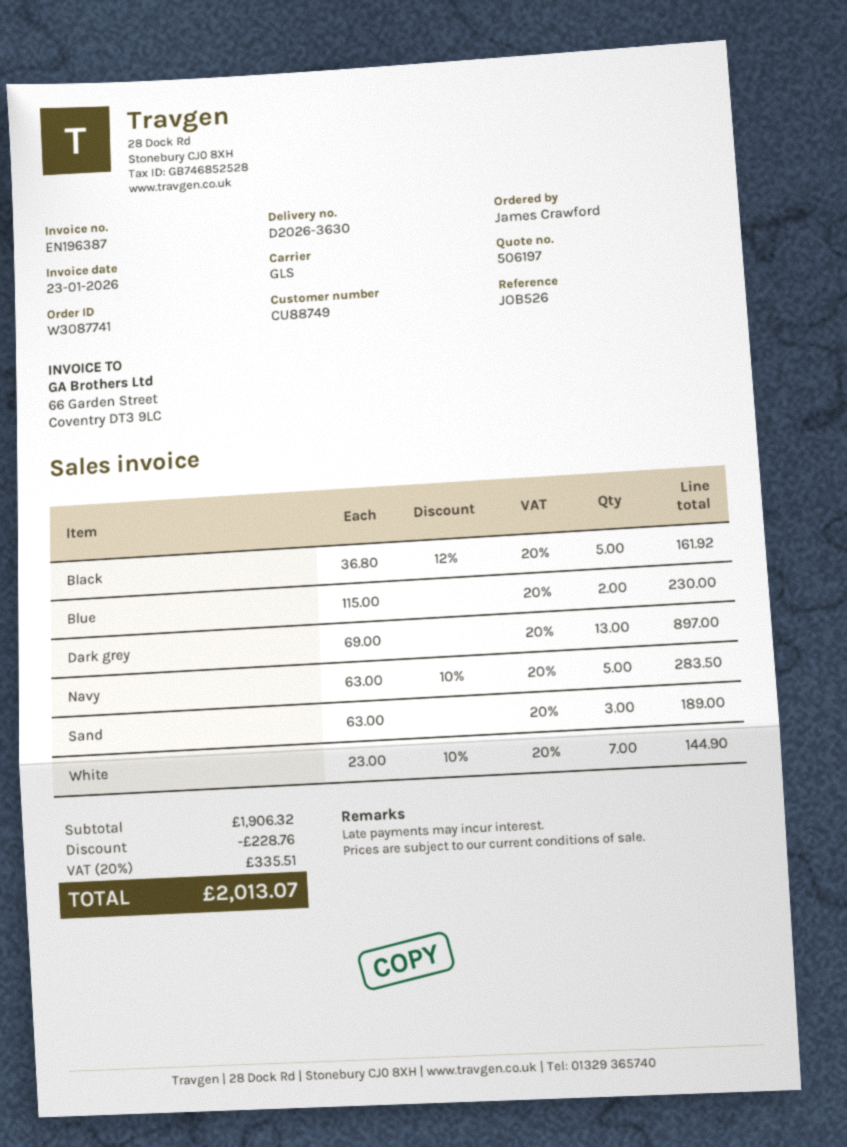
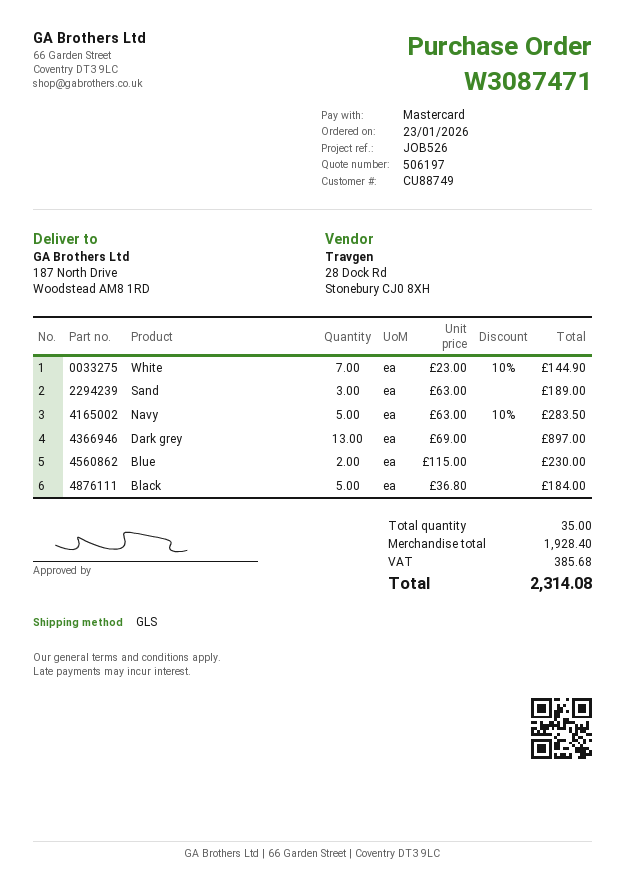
order number: W3087741 -> W3087471
Black: 5 x 36.80 - 12% = 161.92 -> 5 x 36.80 = 184.00
subtotal: 1906.32 -> 1928.40
discount: 228.76 -> none
tax: 335.51 -> 385.68
total: 2013.07 -> 2314.08

